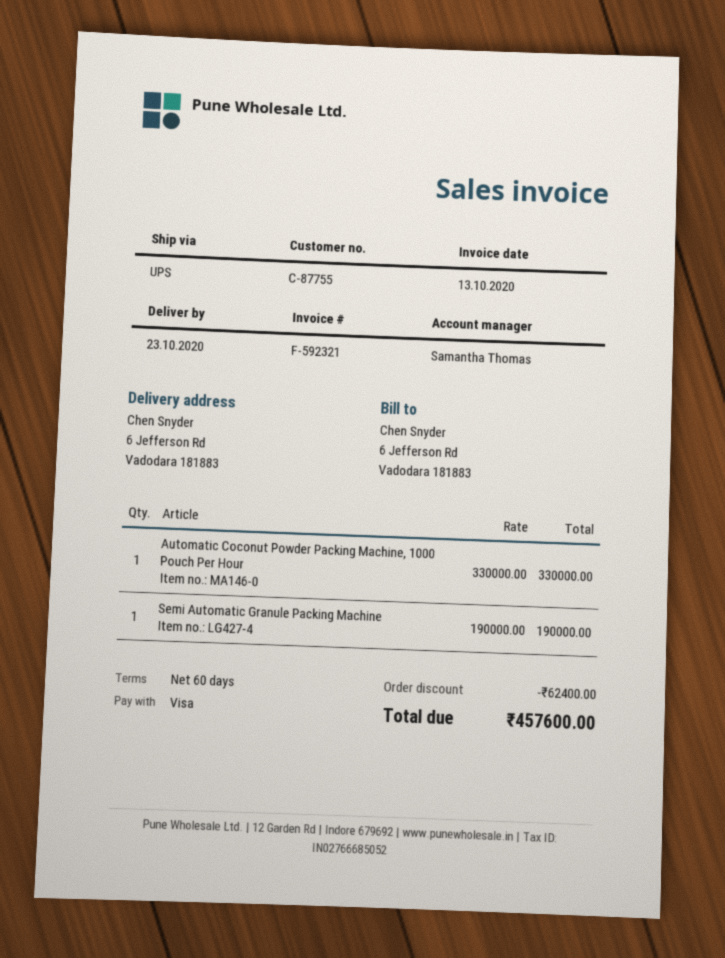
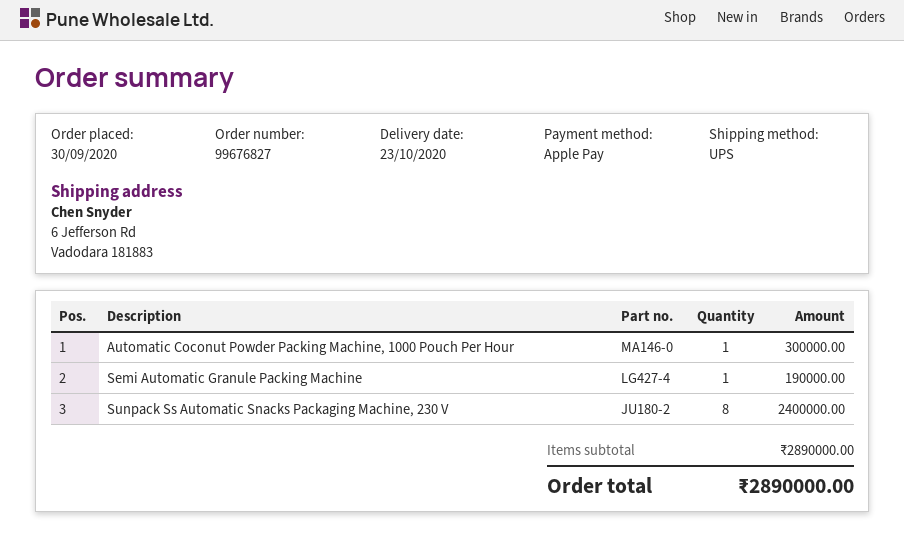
payment method: Visa -> Apple Pay
Automatic Coconut Powder Packing Machine, 1000 Pouch Per Hour: 1 for 330000.00 -> 1 for 300000.00
Sunpack Ss Automatic Snacks Packaging Machine, 230 V: none -> 8 for 2400000.00
discount: 62400.00 -> none
total: 457600.00 -> 2890000.00

